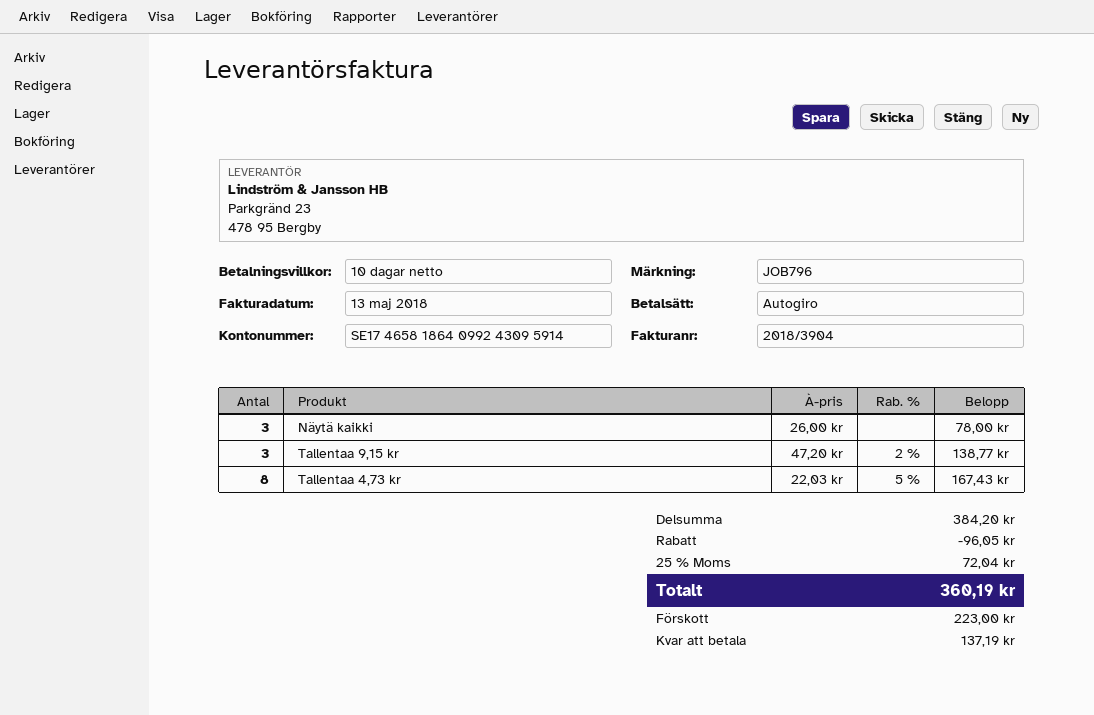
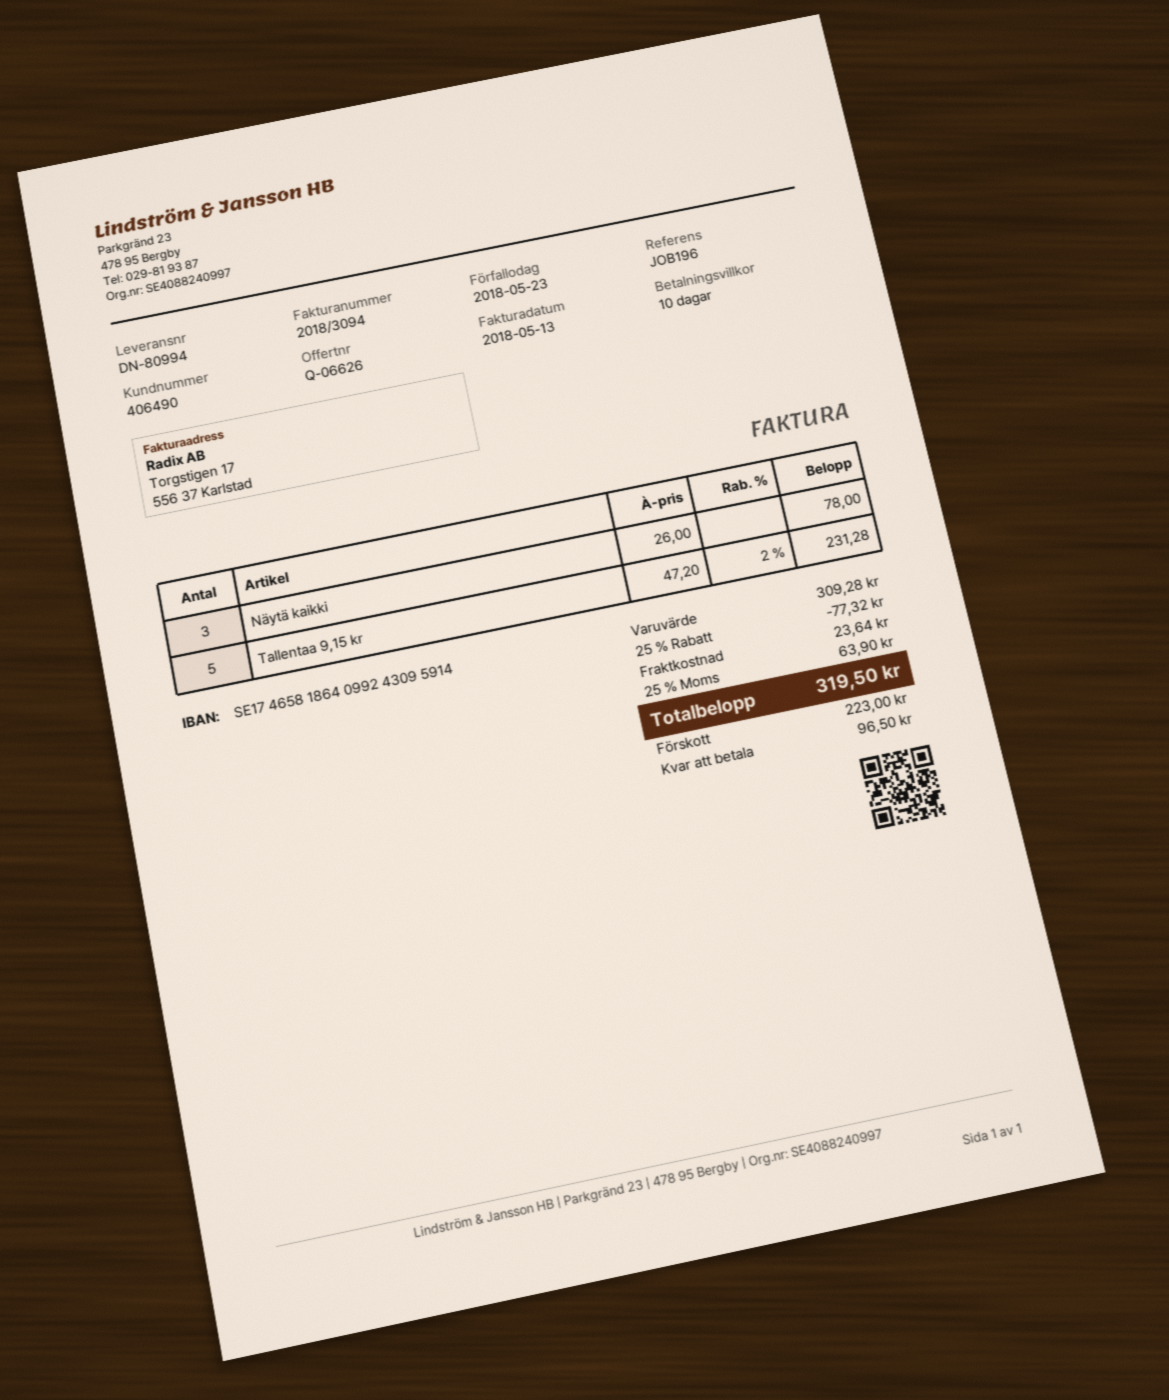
invoice number: 2018/3904 -> 2018/3094
reference: JOB796 -> JOB196
Tallentaa 9,15 kr: 3 x 47.20 - 2% = 138.77 -> 5 x 47.20 - 2% = 231.28
Tallentaa 4,73 kr: 8 x 22.03 - 5% = 167.43 -> none
subtotal: 384.20 -> 309.28
discount: 96.05 -> 77.32
shipping: none -> 23.64
tax: 25% = 72.04 -> 25% = 63.90
total: 360.19 -> 319.50
balance: 137.19 -> 96.50

